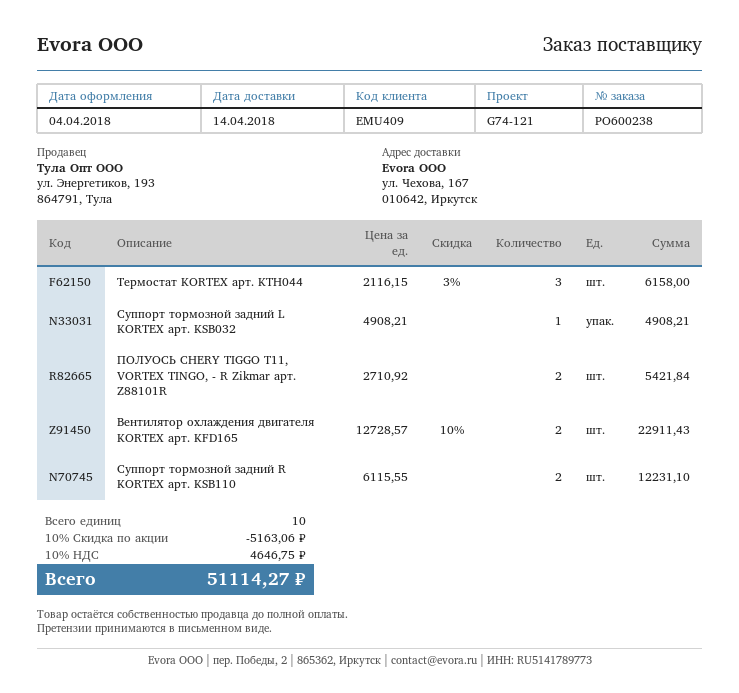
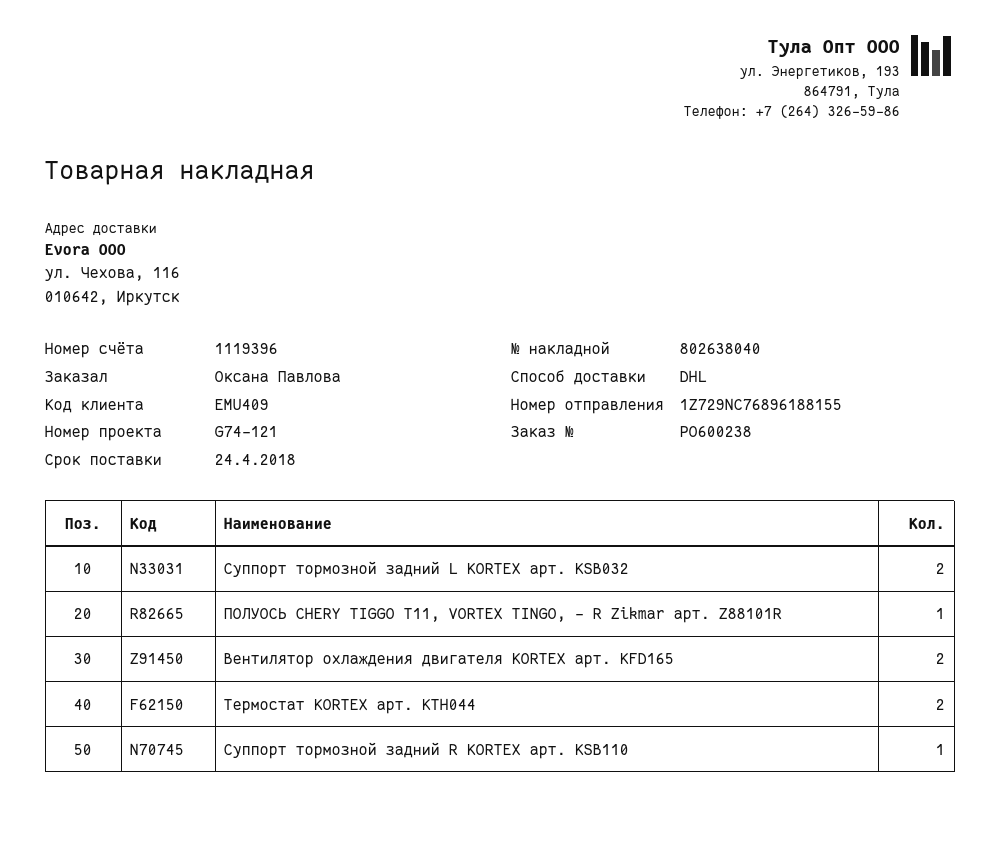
delivery date: 2018-04-14 -> 2018-04-24
ship to: ул. Чехова, 167, 010642, Иркутск -> ул. Чехова, 116, 010642, Иркутск
Термостат KORTEX арт. KTH044: 3 -> 2
Суппорт тормозной задний L KORTEX арт. KSB032: 1 -> 2
ПОЛУОСЬ CHERY TIGGO T11, VORTEX TINGO, - R Zikmar арт. Z88101R: 2 -> 1
Суппорт тормозной задний R KORTEX арт. KSB110: 2 -> 1

